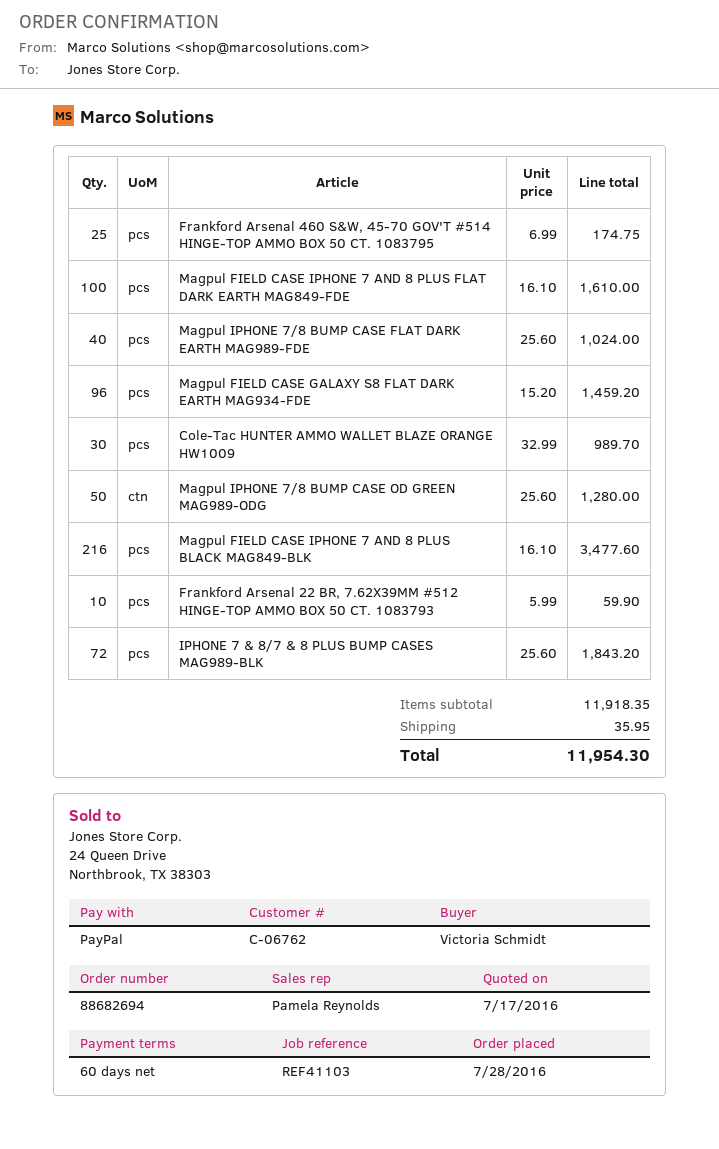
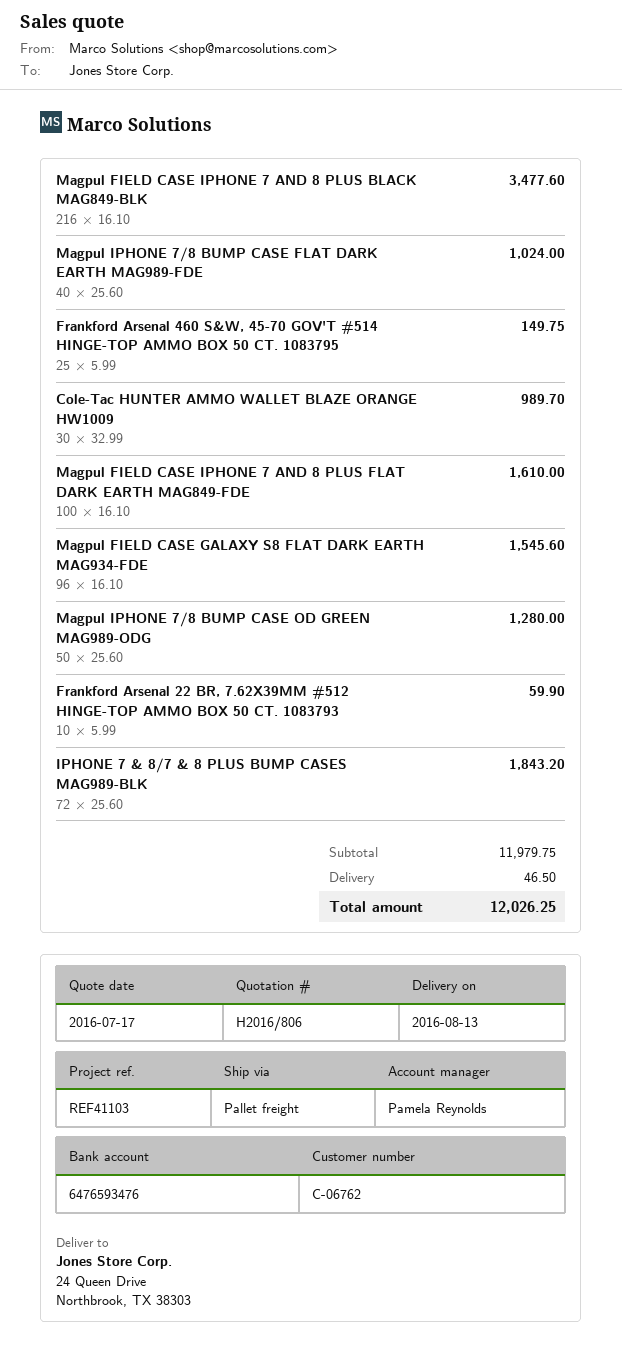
Frankford Arsenal 460 S&W, 45-70 GOV'T #514 HINGE-TOP AMMO BOX 50 CT. 1083795: 25 x 6.99 = 174.75 -> 25 x 5.99 = 149.75
Magpul FIELD CASE GALAXY S8 FLAT DARK EARTH MAG934-FDE: 96 x 15.20 = 1459.20 -> 96 x 16.10 = 1545.60
subtotal: 11918.35 -> 11979.75
shipping: 35.95 -> 46.50
total: 11954.30 -> 12026.25

